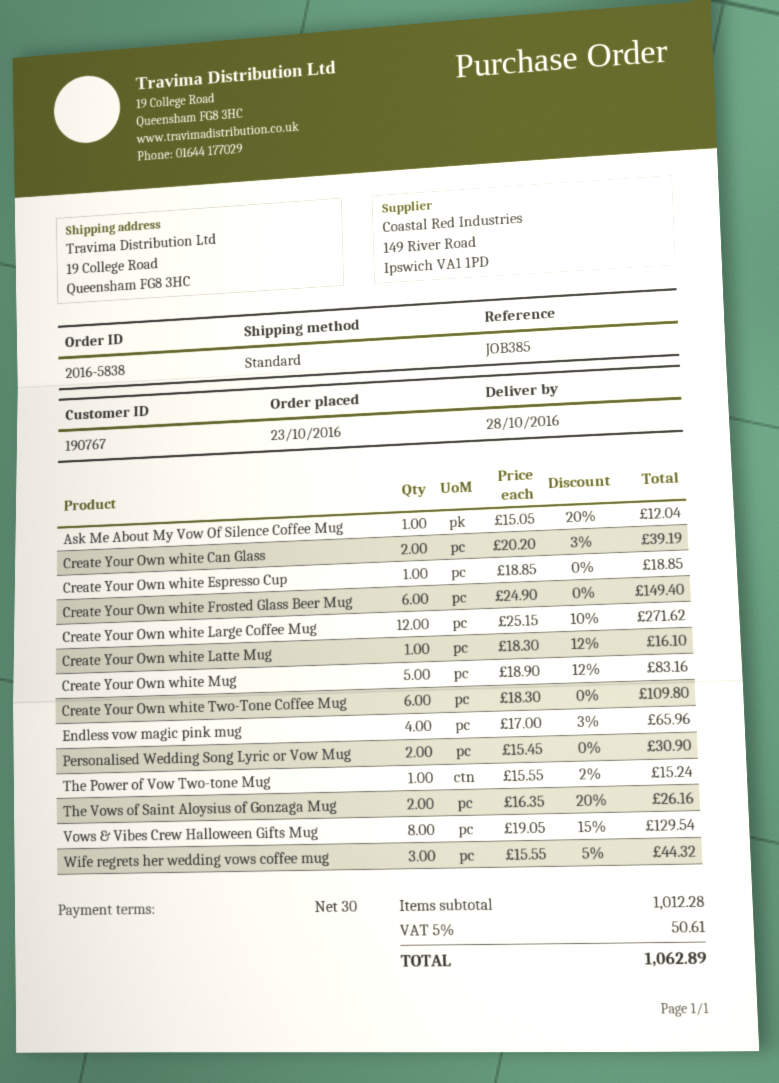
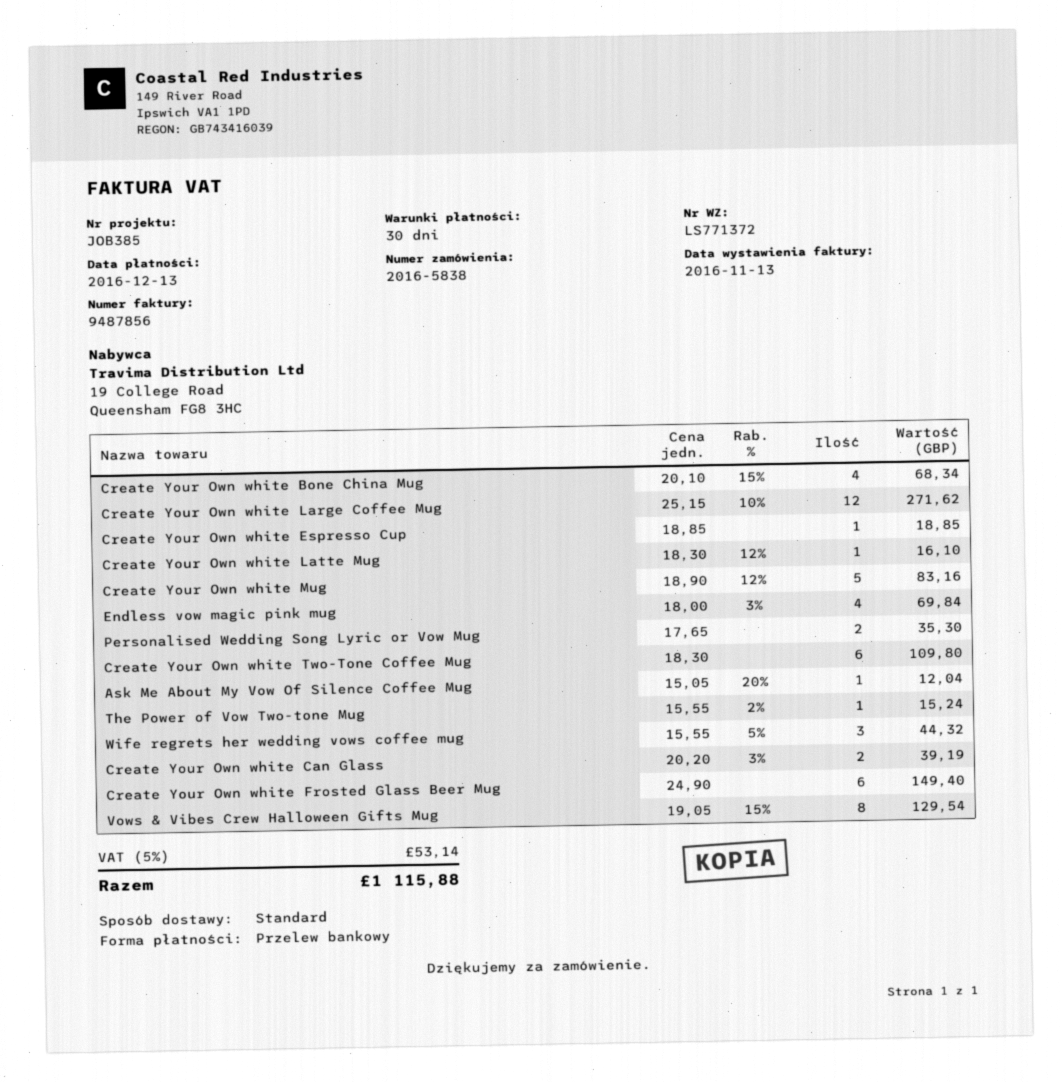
Endless vow magic pink mug: 4 x 17.00 - 3% = 65.96 -> 4 x 18.00 - 3% = 69.84
Personalised Wedding Song Lyric or Vow Mug: 2 x 15.45 = 30.90 -> 2 x 17.65 = 35.30
The Vows of Saint Aloysius of Gonzaga Mug: 2 x 16.35 - 20% = 26.16 -> none
Create Your Own white Bone China Mug: none -> 4 x 20.10 - 15% = 68.34
tax: 5% = 50.61 -> 5% = 53.14
total: 1062.89 -> 1115.88

